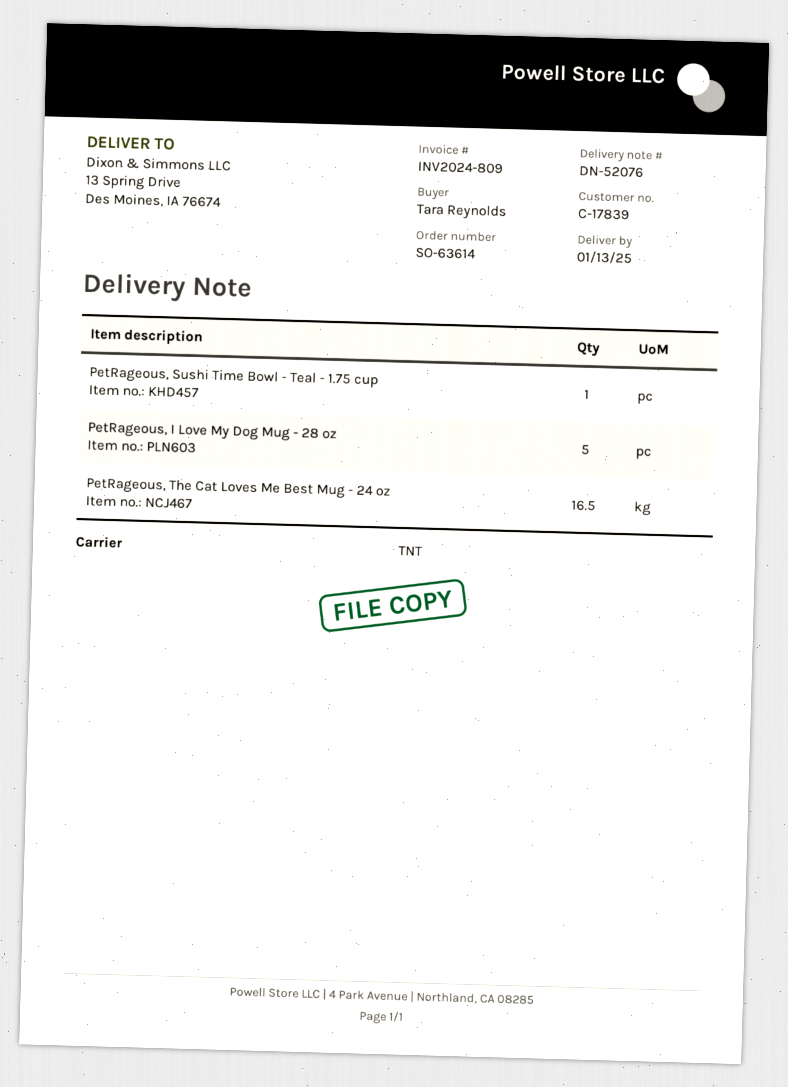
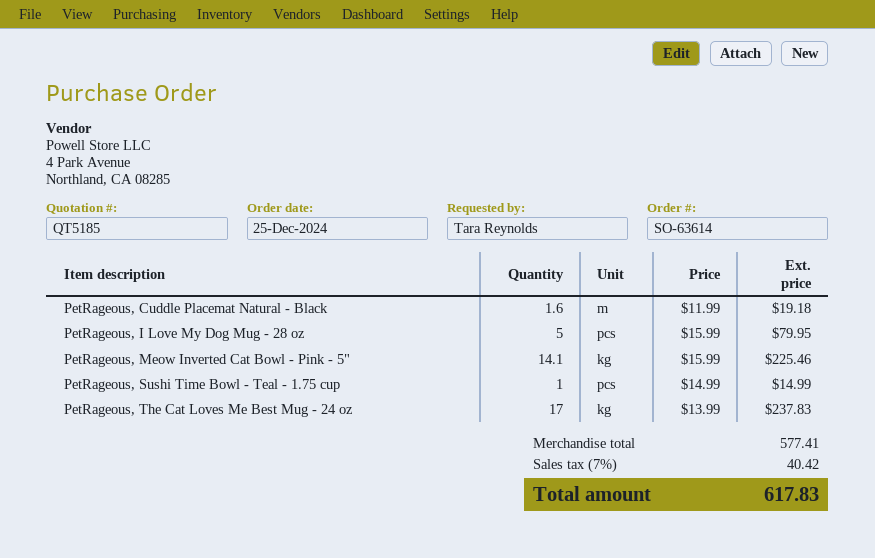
PetRageous, The Cat Loves Me Best Mug - 24 oz: 16.5 -> 17
PetRageous, Cuddle Placemat Natural - Black: none -> 1.6
PetRageous, Meow Inverted Cat Bowl - Pink - 5": none -> 14.1

